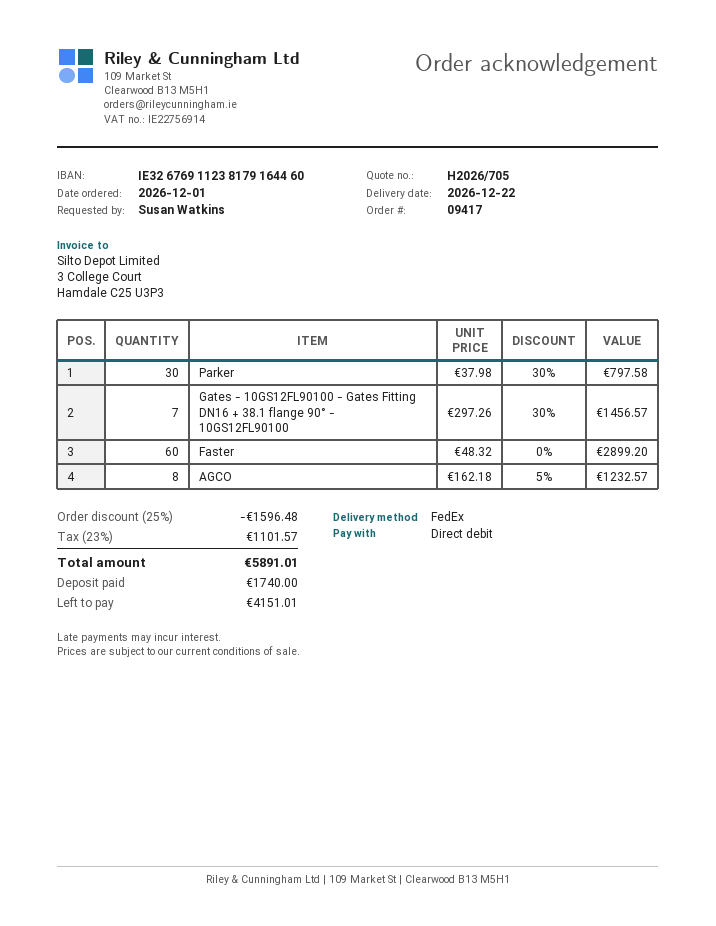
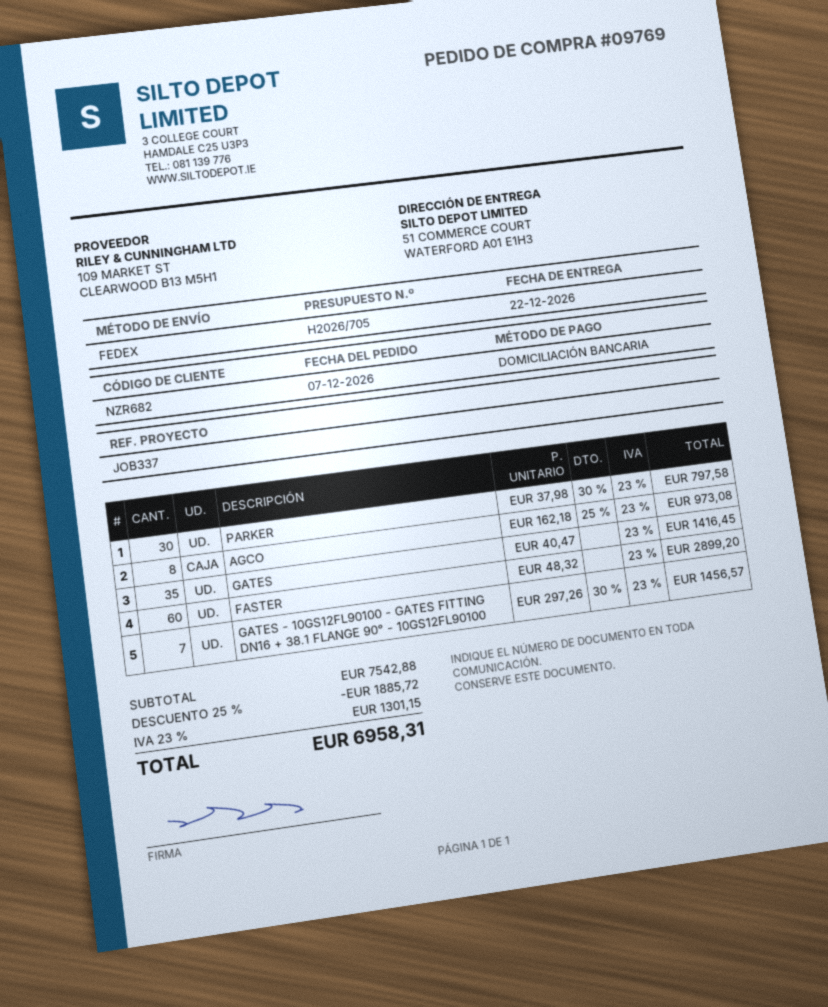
order number: 09417 -> 09769
order date: 2026-12-01 -> 2026-12-07
AGCO: 8 x 162.18 - 5% = 1232.57 -> 8 x 162.18 - 25% = 973.08
GATES: none -> 35 x 40.47 = 1416.45
discount: 25% = 1596.48 -> 25% = 1885.72
tax: 23% = 1101.57 -> 23% = 1301.15
total: 5891.01 -> 6958.31

